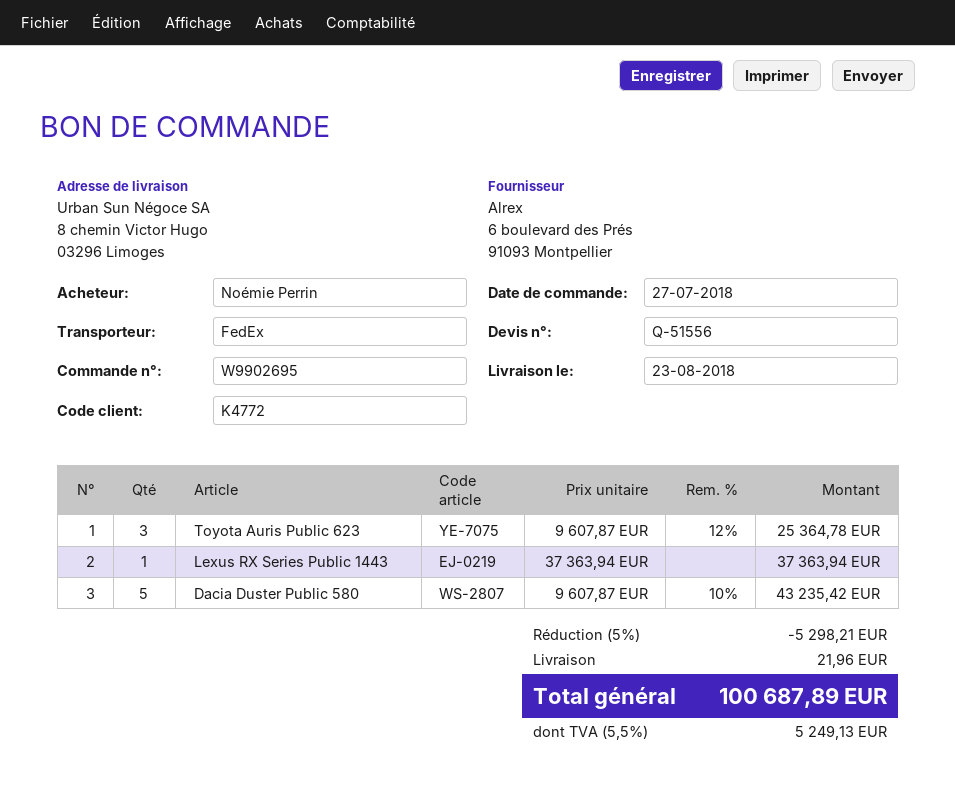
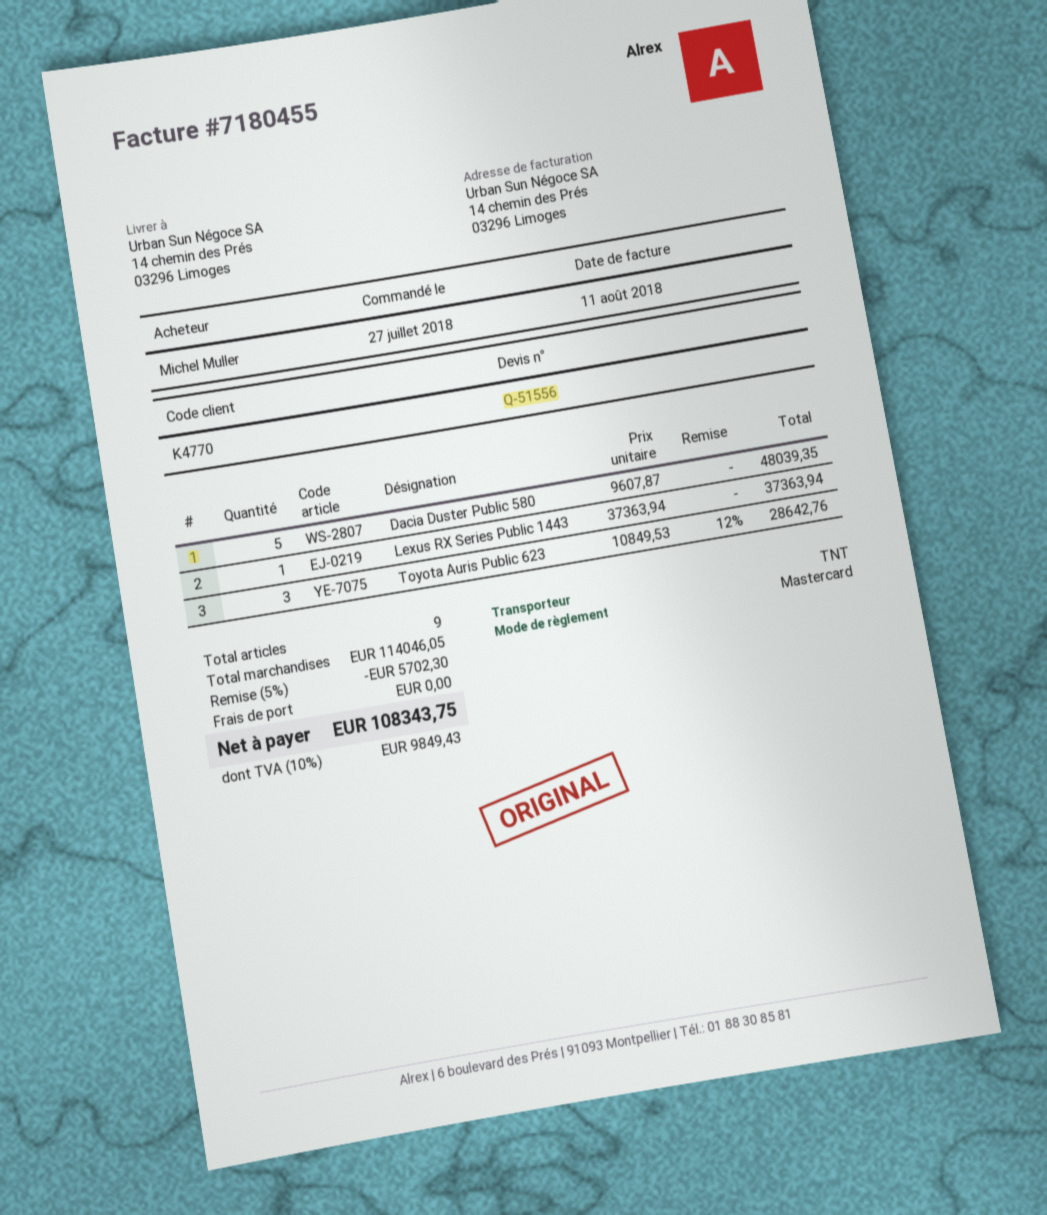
customer number: K4772 -> K4770
ordered by: Noémie Perrin -> Michel Muller
shipping method: FedEx -> TNT
ship to: 8 chemin Victor Hugo, 03296 Limoges -> 14 chemin des Prés, 03296 Limoges
Toyota Auris Public 623: 3 x 9607.87 - 12% = 25364.78 -> 3 x 10849.53 - 12% = 28642.76
Dacia Duster Public 580: 5 x 9607.87 - 10% = 43235.42 -> 5 x 9607.87 = 48039.35
discount: 5% = 5298.21 -> 5% = 5702.30
shipping: 21.96 -> 0.00
tax: 5.5% = 5249.13 -> 10% = 9849.43
total: 100687.89 -> 108343.75

